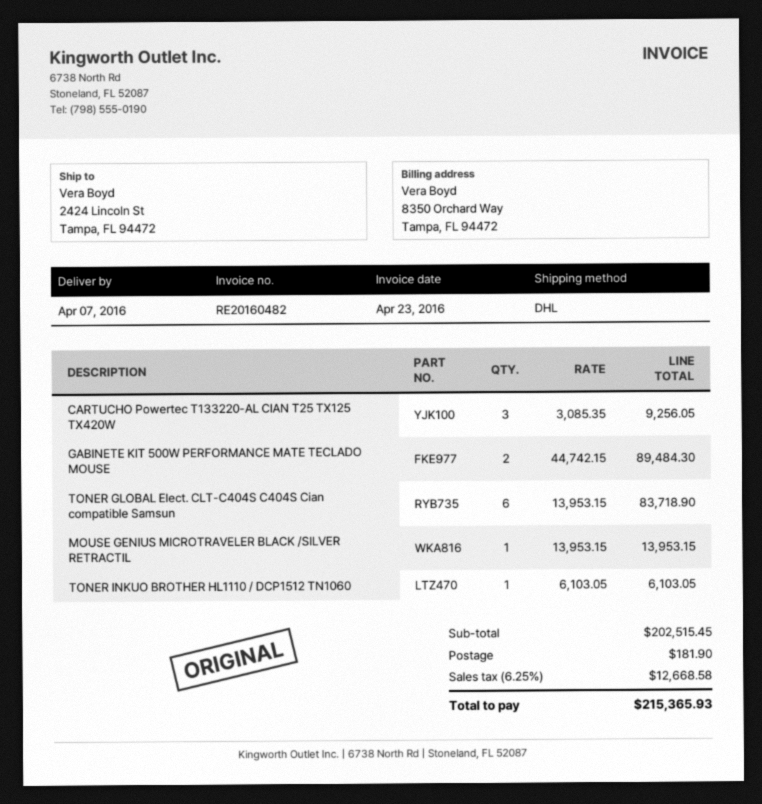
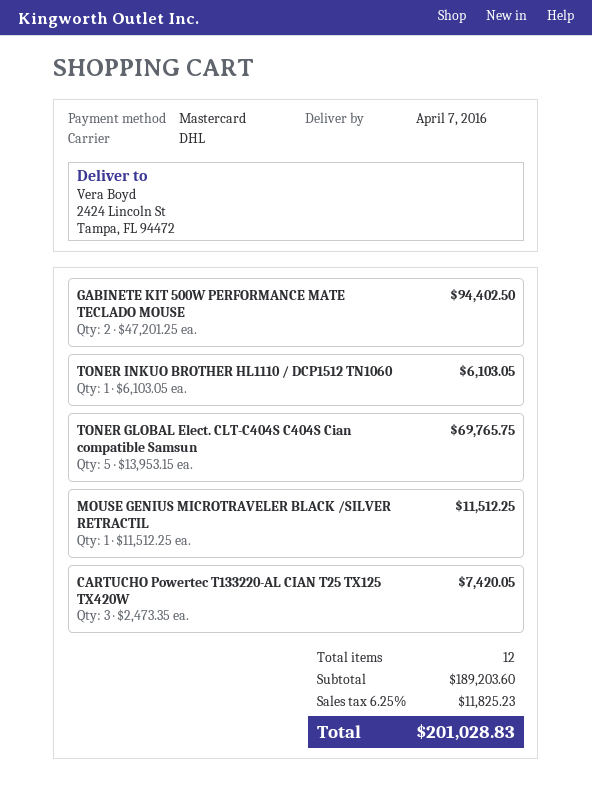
CARTUCHO Powertec T133220-AL CIAN T25 TX125 TX420W: 3 x 3085.35 = 9256.05 -> 3 x 2473.35 = 7420.05
GABINETE KIT 500W PERFORMANCE MATE TECLADO MOUSE: 2 x 44742.15 = 89484.30 -> 2 x 47201.25 = 94402.50
TONER GLOBAL Elect. CLT-C404S C404S Cian compatible Samsun: 6 x 13953.15 = 83718.90 -> 5 x 13953.15 = 69765.75
MOUSE GENIUS MICROTRAVELER BLACK /SILVER RETRACTIL: 1 x 13953.15 = 13953.15 -> 1 x 11512.25 = 11512.25
subtotal: 202515.45 -> 189203.60
shipping: 181.90 -> none
tax: 6.25% = 12668.58 -> 6.25% = 11825.23
total: 215365.93 -> 201028.83

